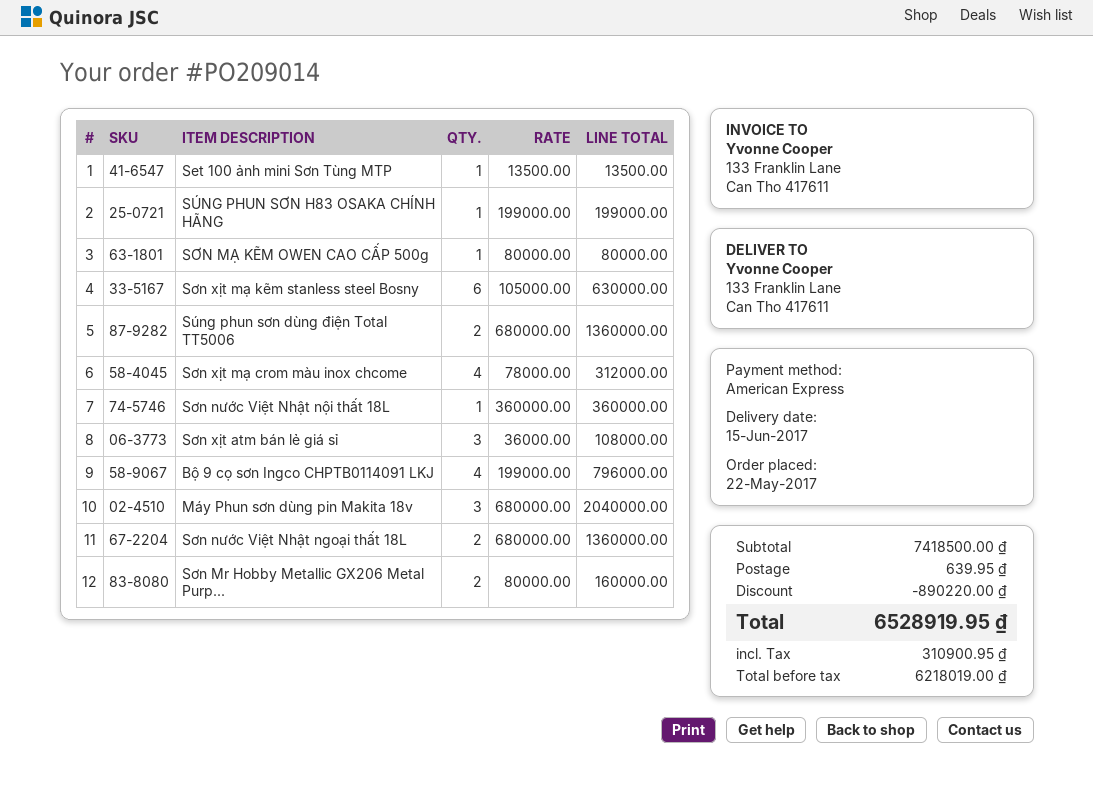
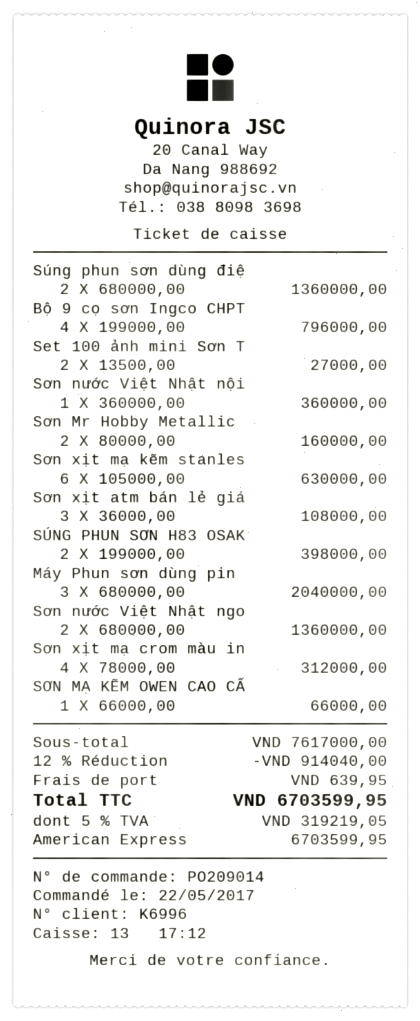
Set 100 ảnh mini Sơn Tùng MTP: 1 x 13500.00 = 13500.00 -> 2 x 13500.00 = 27000.00
SÚNG PHUN SƠN H83 OSAKA CHÍNH HÃNG: 1 x 199000.00 = 199000.00 -> 2 x 199000.00 = 398000.00
SƠN MẠ KẼM OWEN CAO CẤP 500g: 1 x 80000.00 = 80000.00 -> 1 x 66000.00 = 66000.00
subtotal: 7418500.00 -> 7617000.00
discount: 890220.00 -> 914040.00
tax: 310900.95 -> 319219.05
total: 6528919.95 -> 6703599.95

